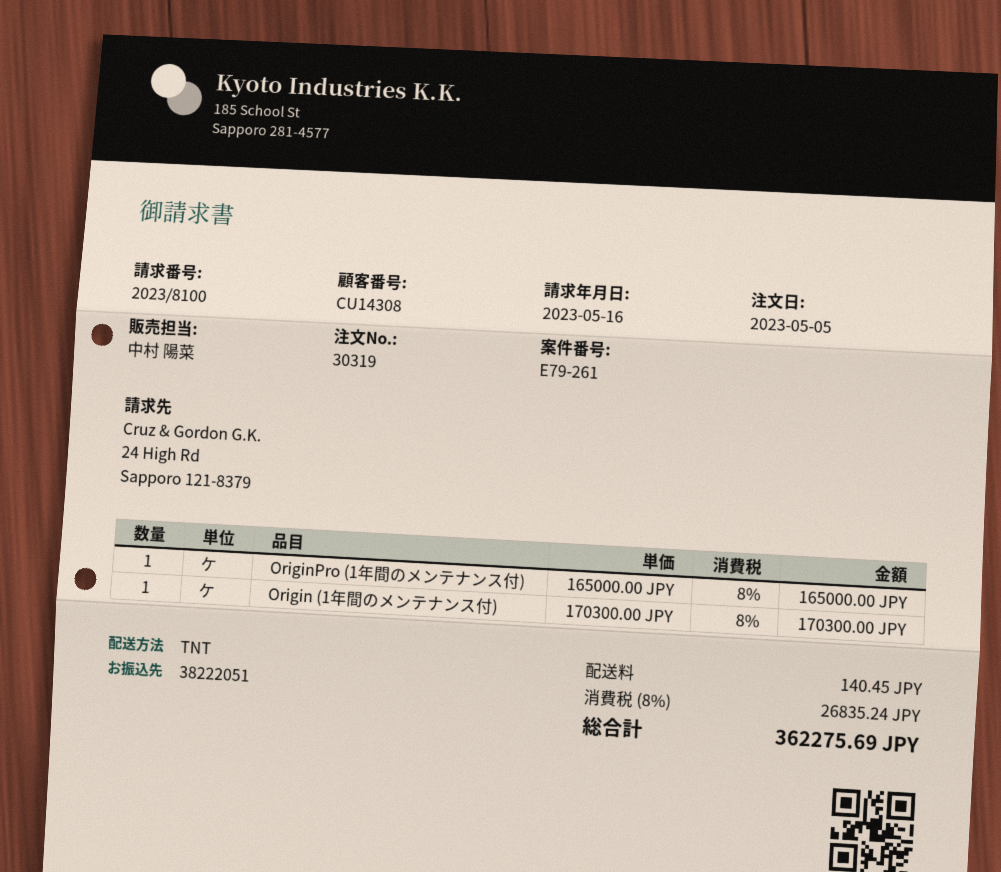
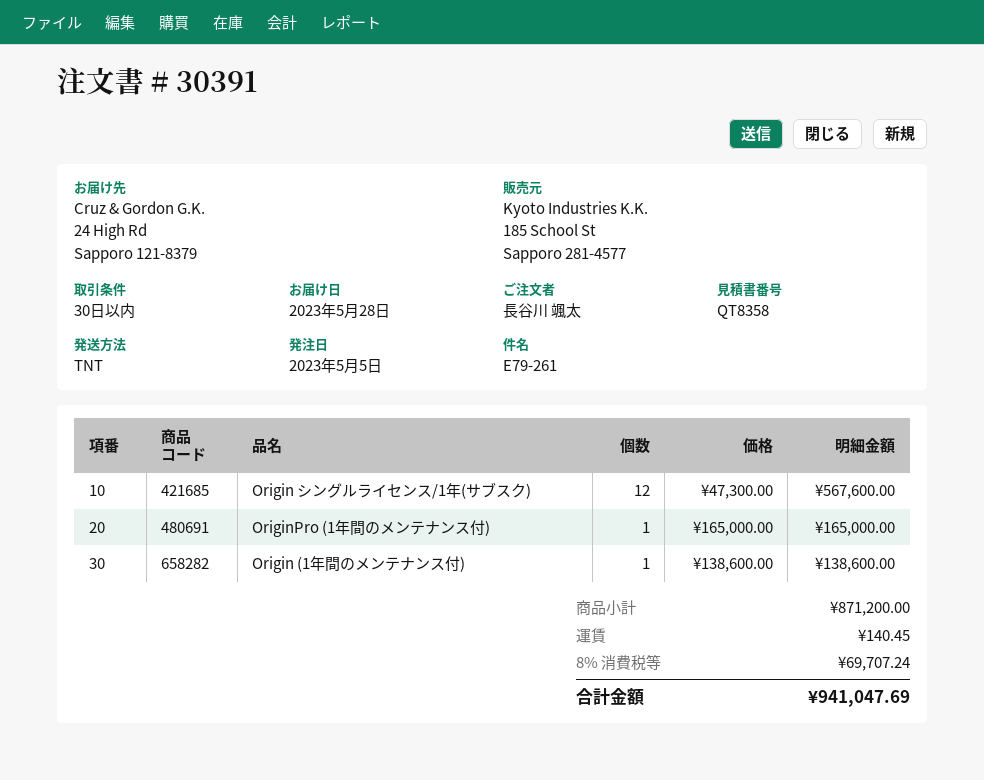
order number: 30319 -> 30391
Origin (1年間のメンテナンス付): 1 x 170300.00 = 170300.00 -> 1 x 138600.00 = 138600.00
Origin シングルライセンス/1年(サブスク): none -> 12 x 47300.00 = 567600.00
tax: 8% = 26835.24 -> 8% = 69707.24
total: 362275.69 -> 941047.69

